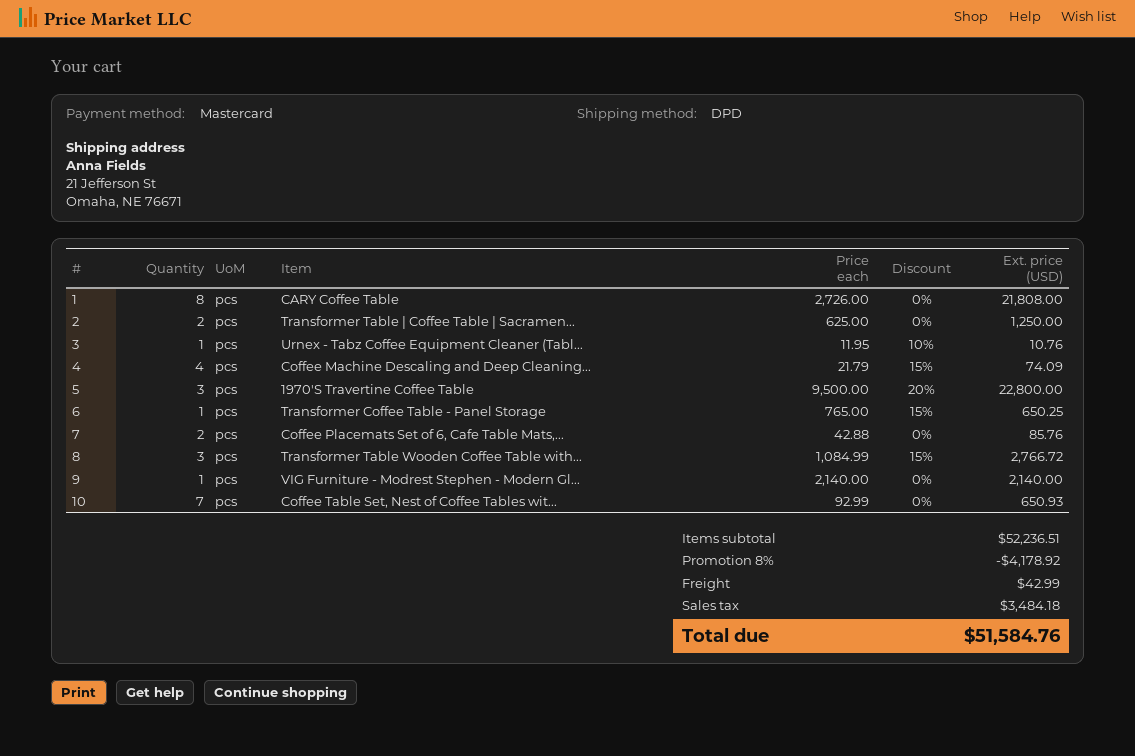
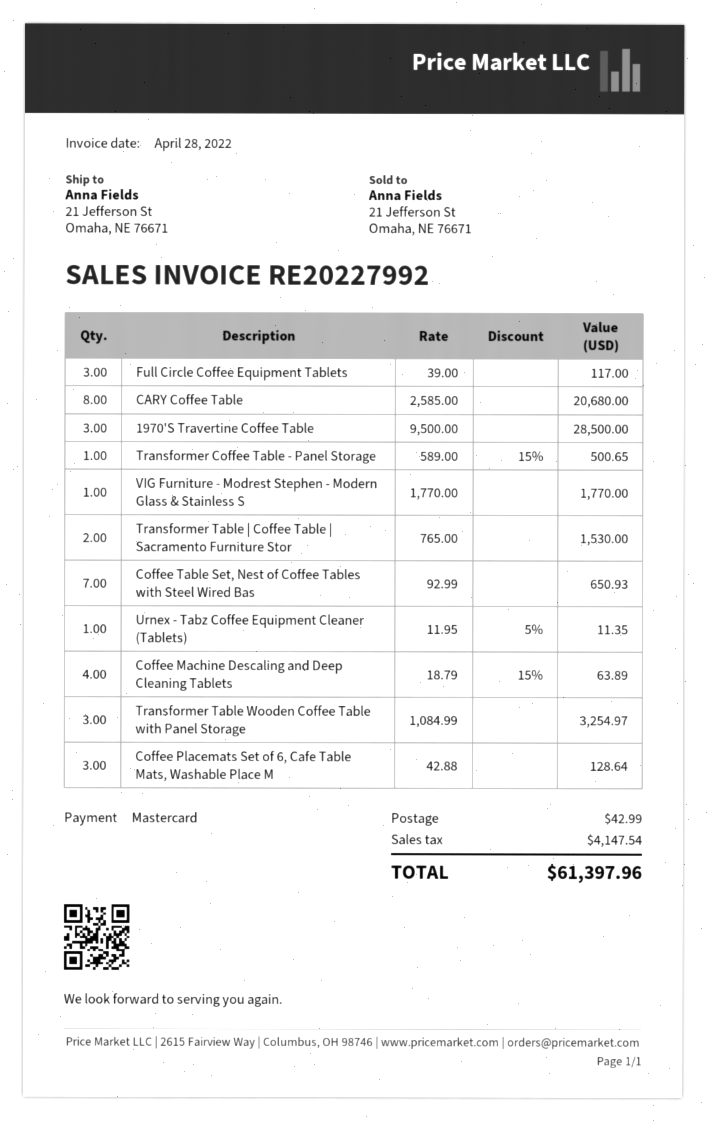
CARY Coffee Table: 8 x 2726.00 = 21808.00 -> 8 x 2585.00 = 20680.00
Transformer Table | Coffee Table | Sacramen...: 2 x 625.00 = 1250.00 -> 2 x 765.00 = 1530.00
Urnex - Tabz Coffee Equipment Cleaner (Tabl...: 1 x 11.95 - 10% = 10.76 -> 1 x 11.95 - 5% = 11.35
Coffee Machine Descaling and Deep Cleaning...: 4 x 21.79 - 15% = 74.09 -> 4 x 18.79 - 15% = 63.89
1970'S Travertine Coffee Table: 3 x 9500.00 - 20% = 22800.00 -> 3 x 9500.00 = 28500.00
Transformer Coffee Table - Panel Storage: 1 x 765.00 - 15% = 650.25 -> 1 x 589.00 - 15% = 500.65
Coffee Placemats Set of 6, Cafe Table Mats,...: 2 x 42.88 = 85.76 -> 3 x 42.88 = 128.64
Transformer Table Wooden Coffee Table with...: 3 x 1084.99 - 15% = 2766.72 -> 3 x 1084.99 = 3254.97
VIG Furniture - Modrest Stephen - Modern Gl...: 1 x 2140.00 = 2140.00 -> 1 x 1770.00 = 1770.00
Full Circle Coffee Equipment Tablets: none -> 3 x 39.00 = 117.00
discount: 8% = 4178.92 -> none
tax: 3484.18 -> 4147.54
total: 51584.76 -> 61397.96

